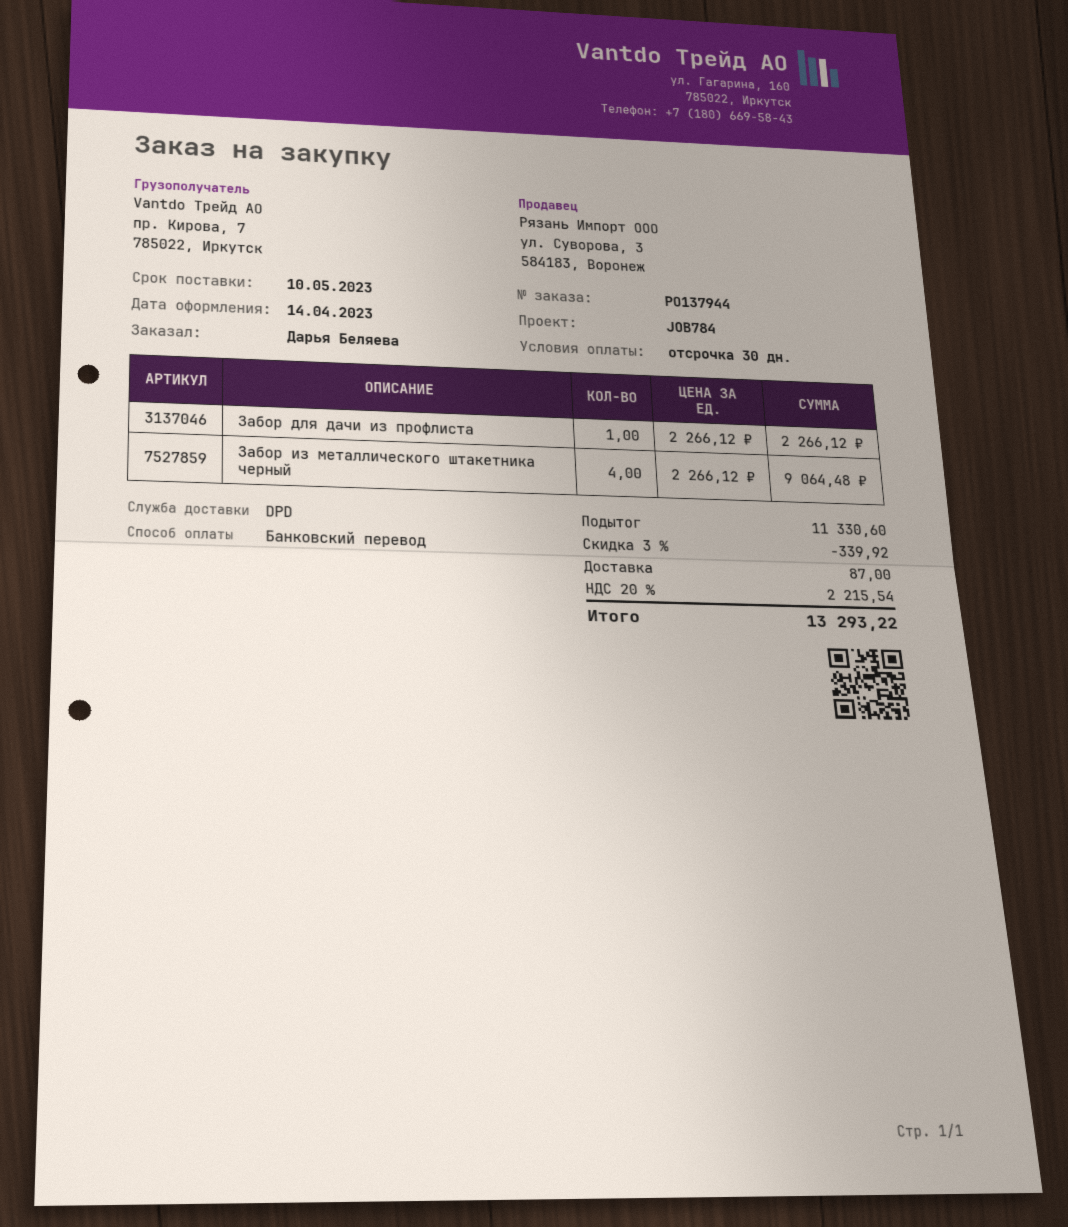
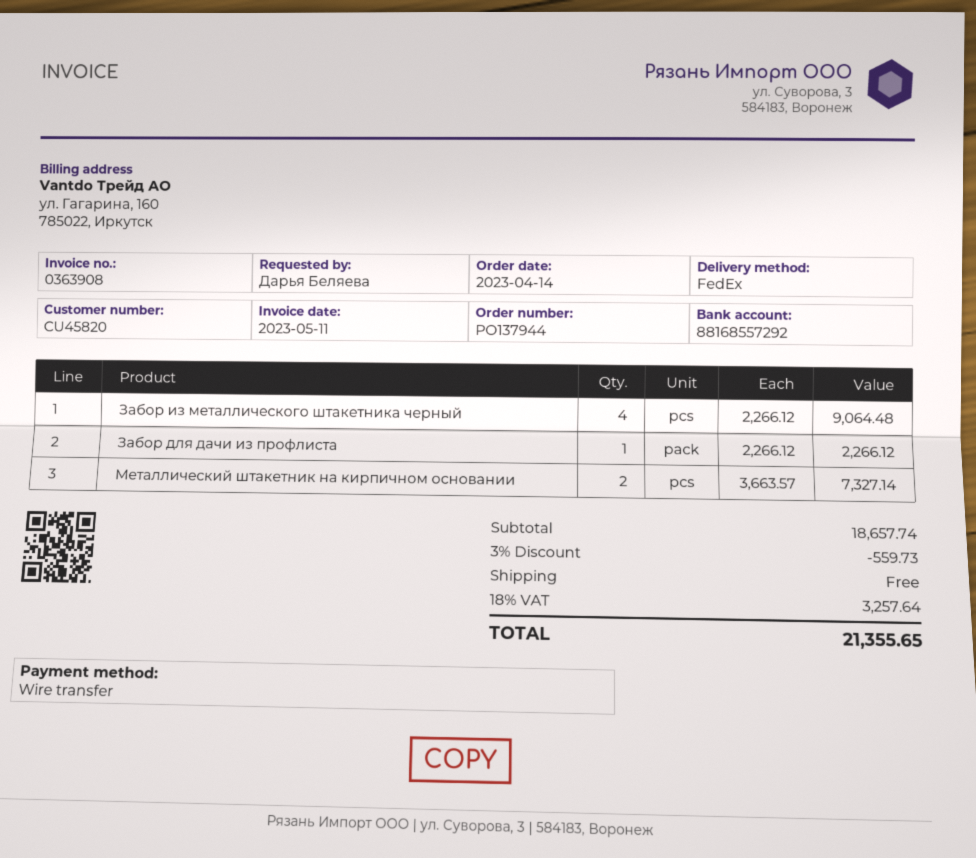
shipping method: DPD -> FedEx
Металлический штакетник на кирпичном основании: none -> 2 x 3663.57 = 7327.14
subtotal: 11330.60 -> 18657.74
discount: 3% = 339.92 -> 3% = 559.73
shipping: 87.00 -> 0.00
tax: 20% = 2215.54 -> 18% = 3257.64
total: 13293.22 -> 21355.65

